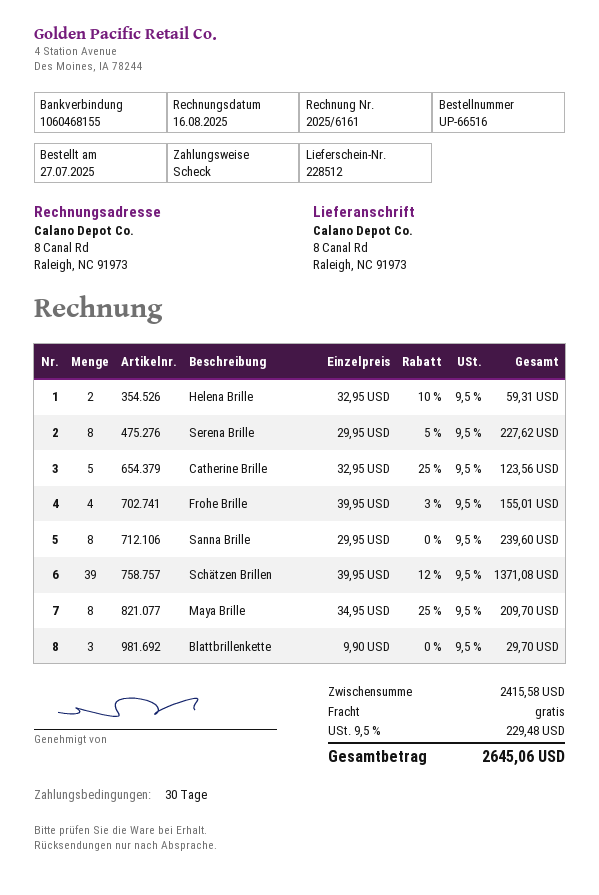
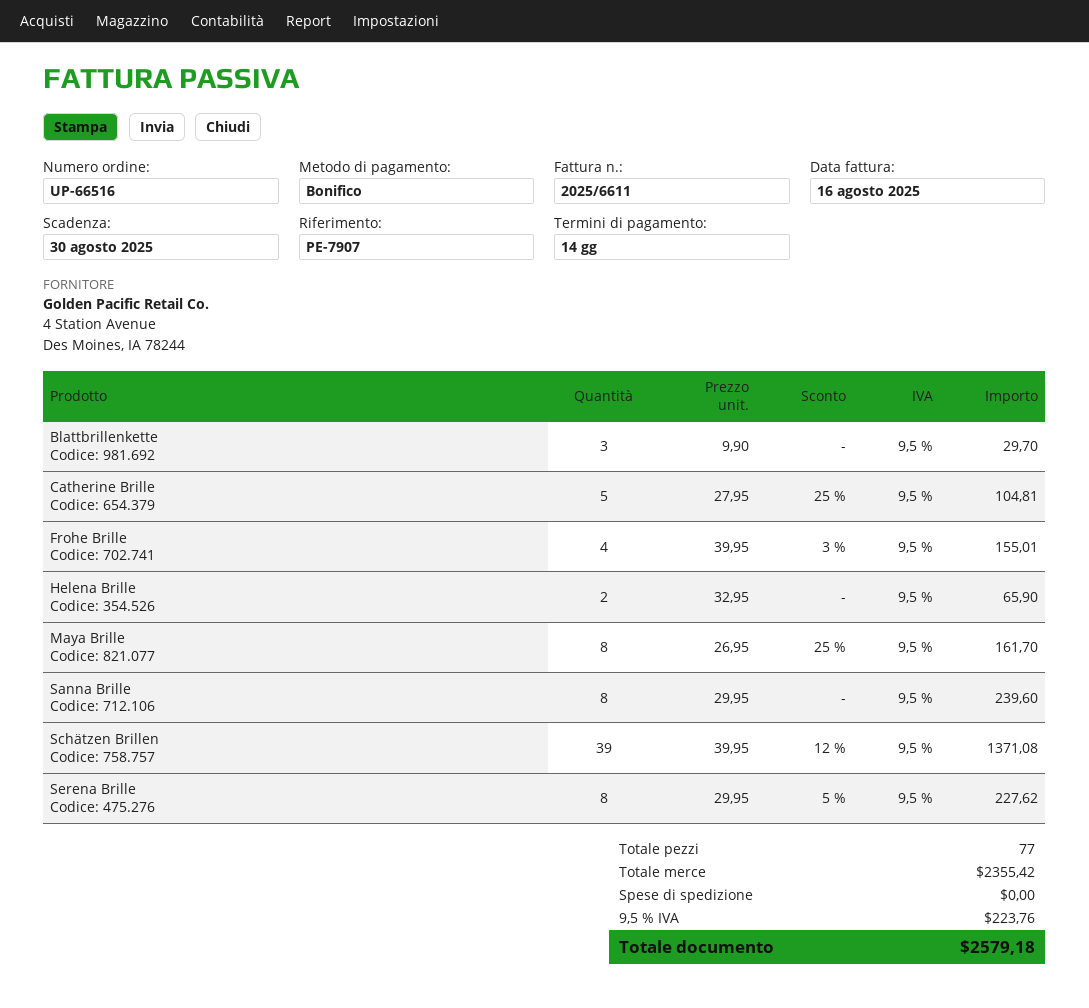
invoice number: 2025/6161 -> 2025/6611
payment terms: 30 days -> 14 days
payment method: cheque -> bank transfer
Helena Brille: 2 x 32.95 - 10% = 59.31 -> 2 x 32.95 = 65.90
Catherine Brille: 5 x 32.95 - 25% = 123.56 -> 5 x 27.95 - 25% = 104.81
Maya Brille: 8 x 34.95 - 25% = 209.70 -> 8 x 26.95 - 25% = 161.70
subtotal: 2415.58 -> 2355.42
tax: 9.5% = 229.48 -> 9.5% = 223.76
total: 2645.06 -> 2579.18

